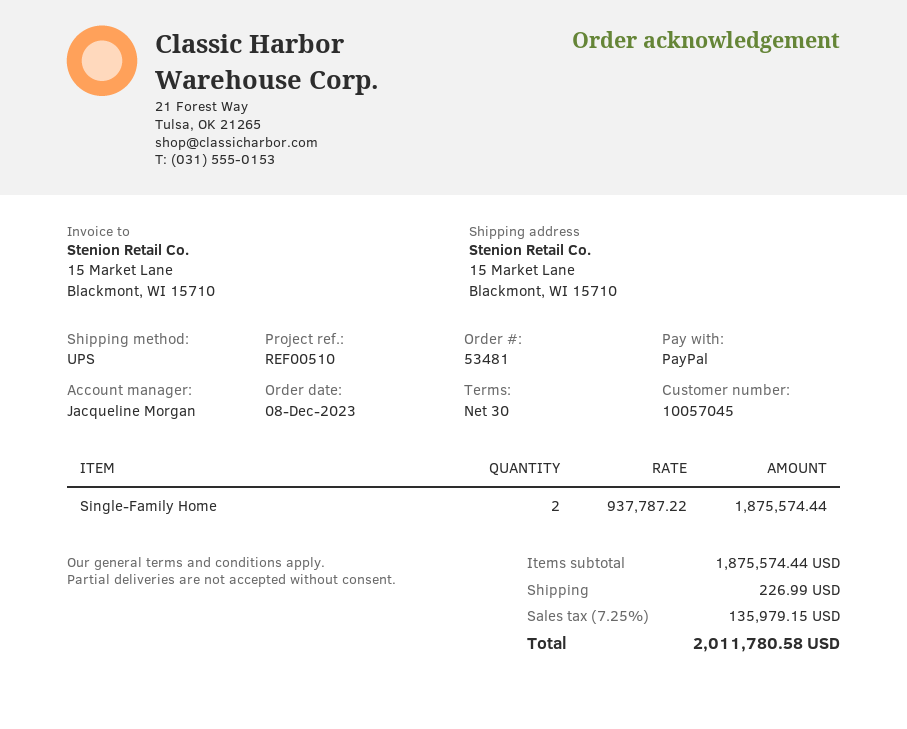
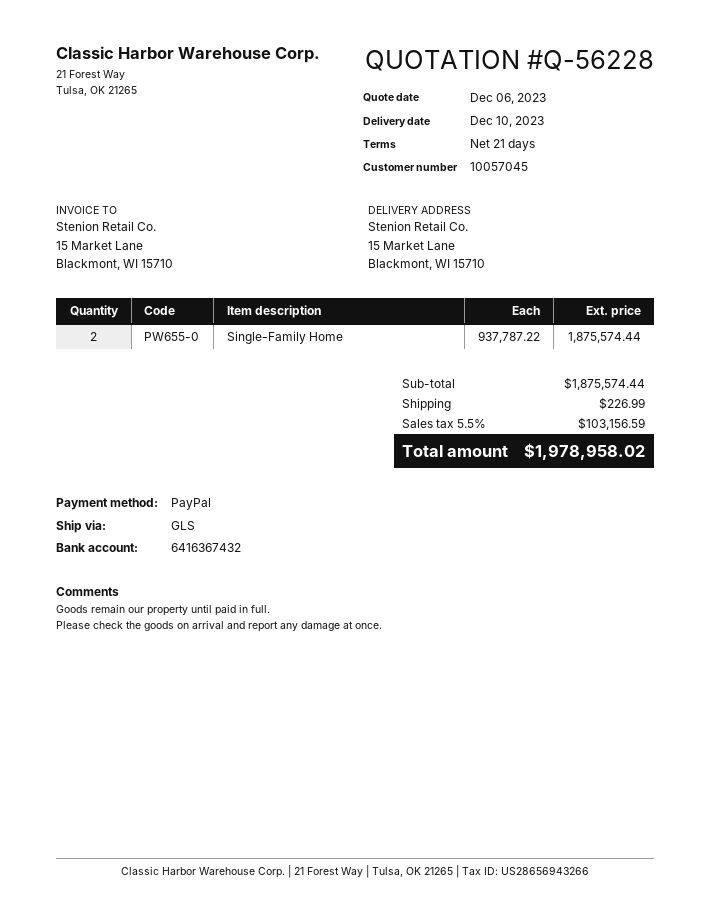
payment terms: 30 days -> 21 days
shipping method: UPS -> GLS
tax: 7.25% = 135979.15 -> 5.5% = 103156.59
total: 2011780.58 -> 1978958.02

